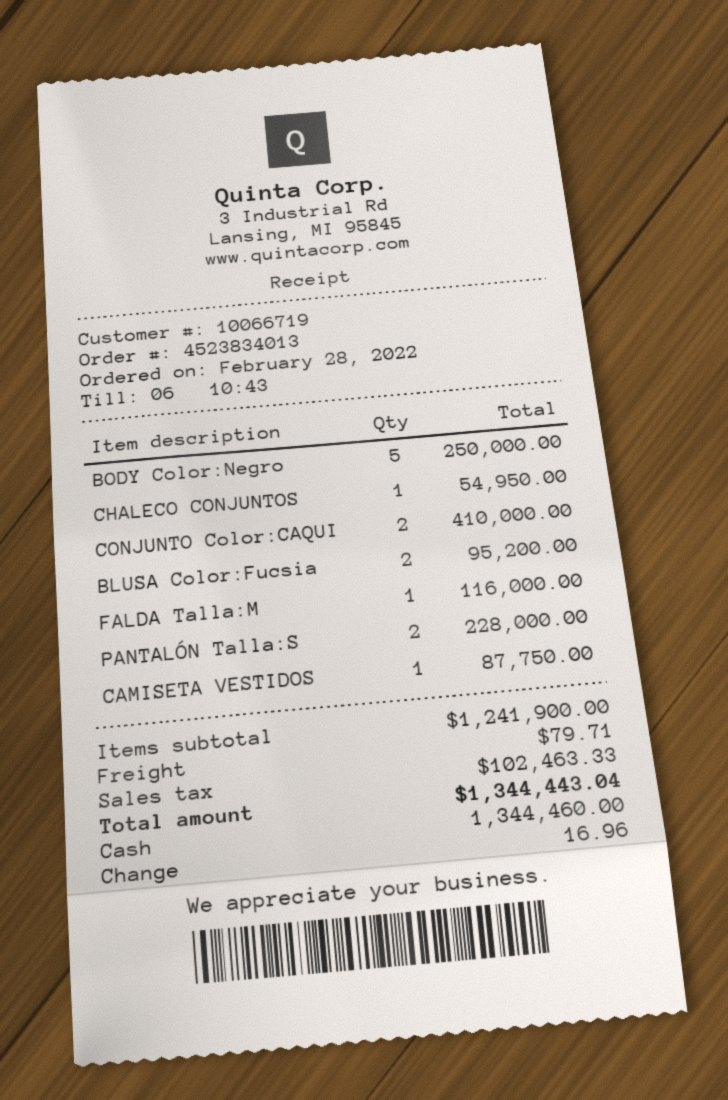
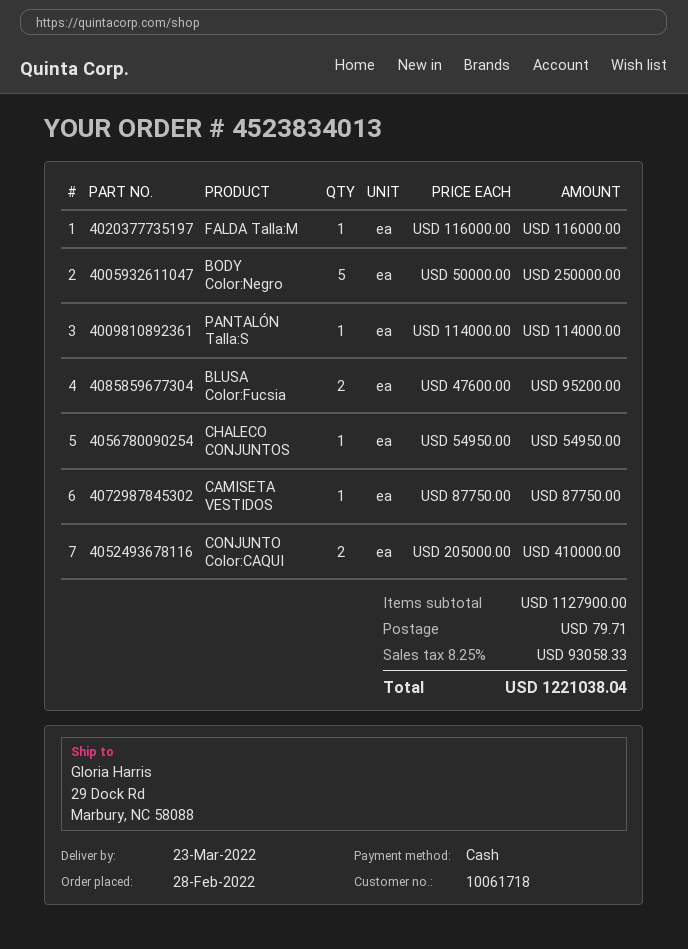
customer number: 10066719 -> 10061718
PANTALÓN Talla:S: 2 for 228000.00 -> 1 for 114000.00
subtotal: 1241900.00 -> 1127900.00
tax: 102463.33 -> 93058.33
total: 1344443.04 -> 1221038.04

